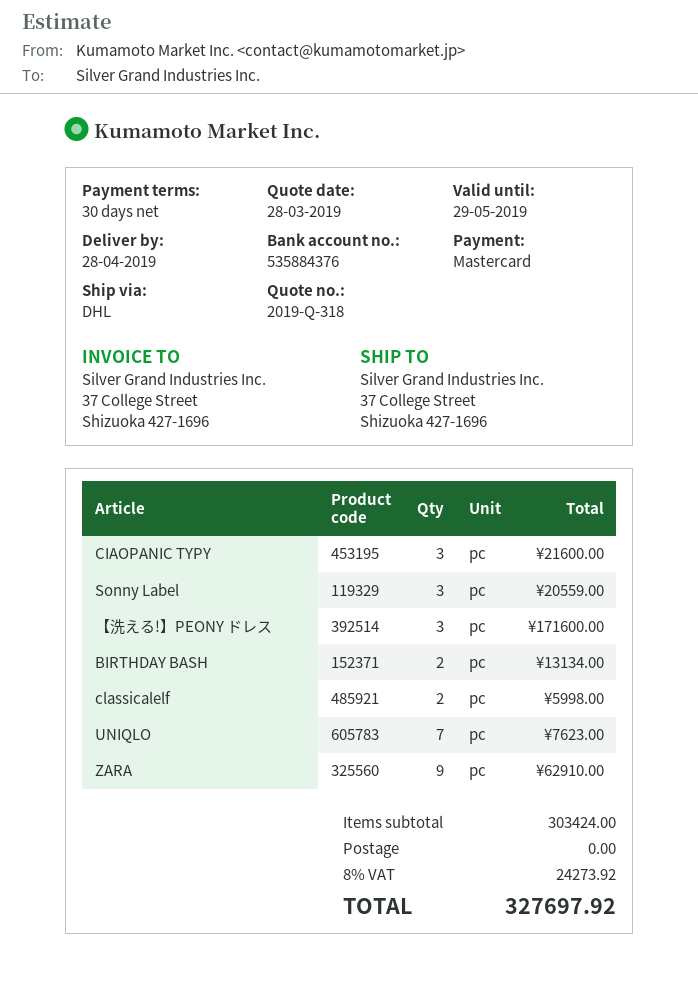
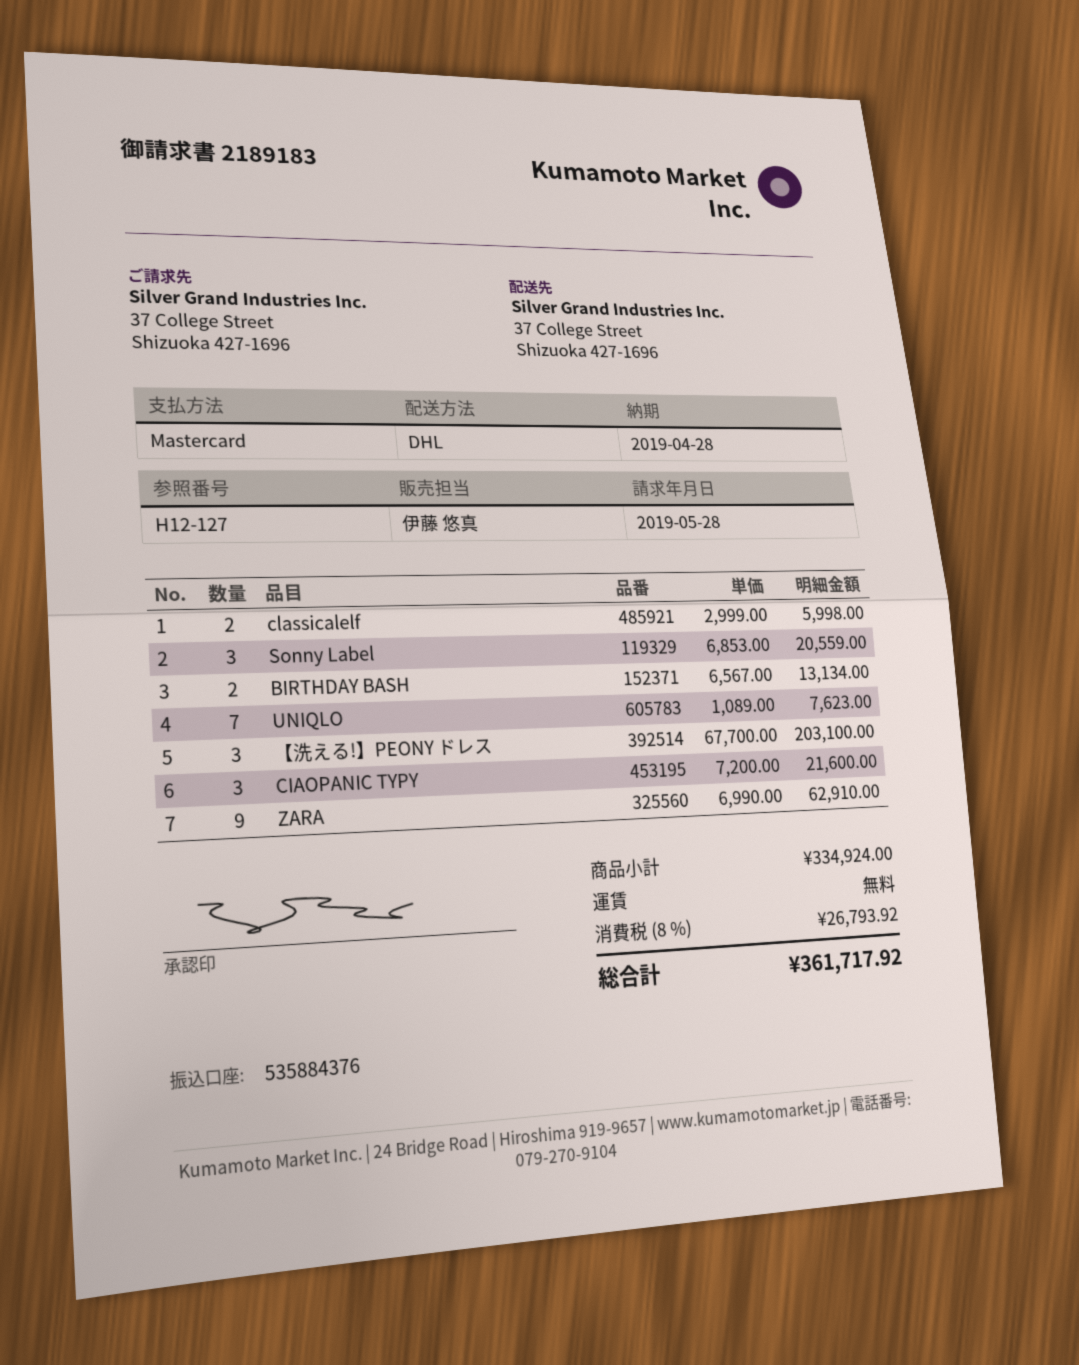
【洗える!】PEONY ドレス: 3 for 171600.00 -> 3 for 203100.00
subtotal: 303424.00 -> 334924.00
tax: 8% = 24273.92 -> 8% = 26793.92
total: 327697.92 -> 361717.92

